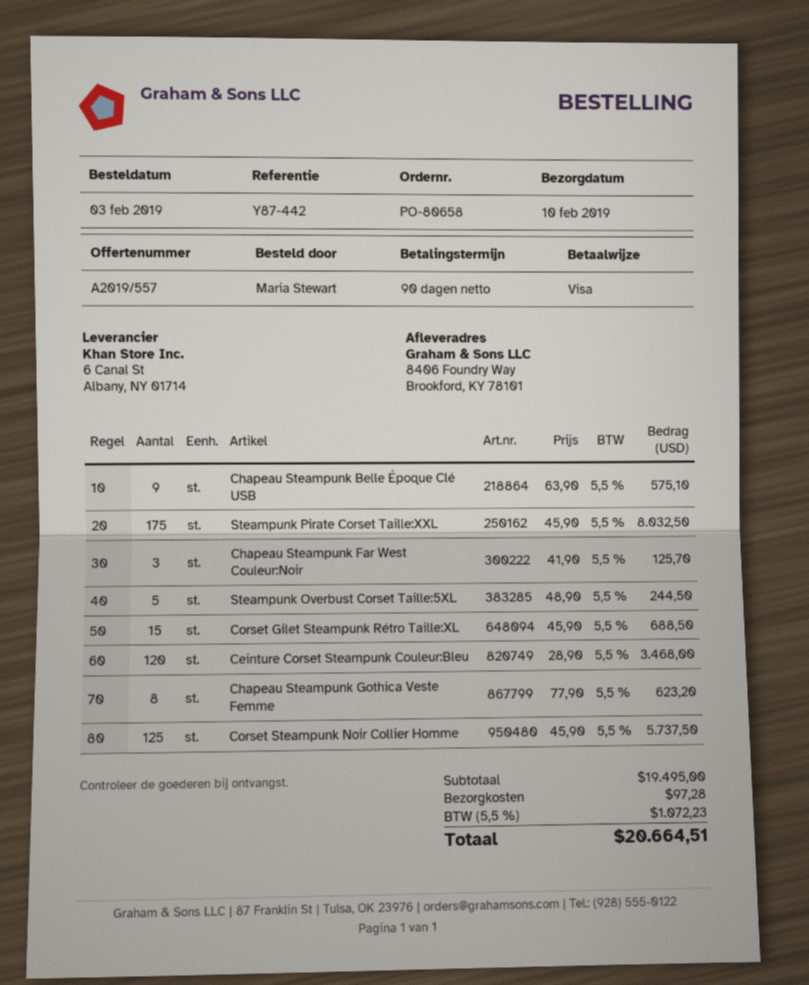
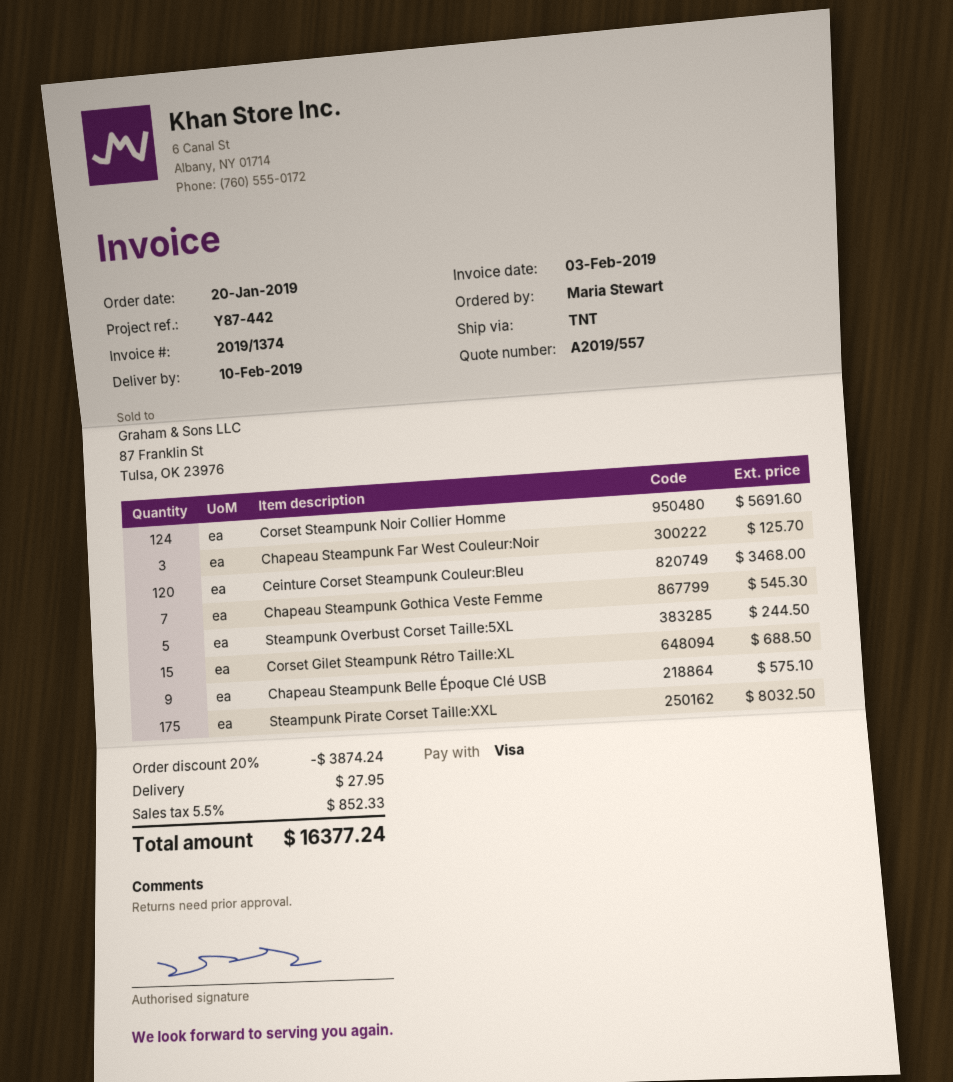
order date: 2019-02-03 -> 2019-01-20
Chapeau Steampunk Gothica Veste Femme: 8 for 623.20 -> 7 for 545.30
Corset Steampunk Noir Collier Homme: 125 for 5737.50 -> 124 for 5691.60
discount: none -> 20% = 3874.24
shipping: 97.28 -> 27.95
tax: 5.5% = 1072.23 -> 5.5% = 852.33
total: 20664.51 -> 16377.24

